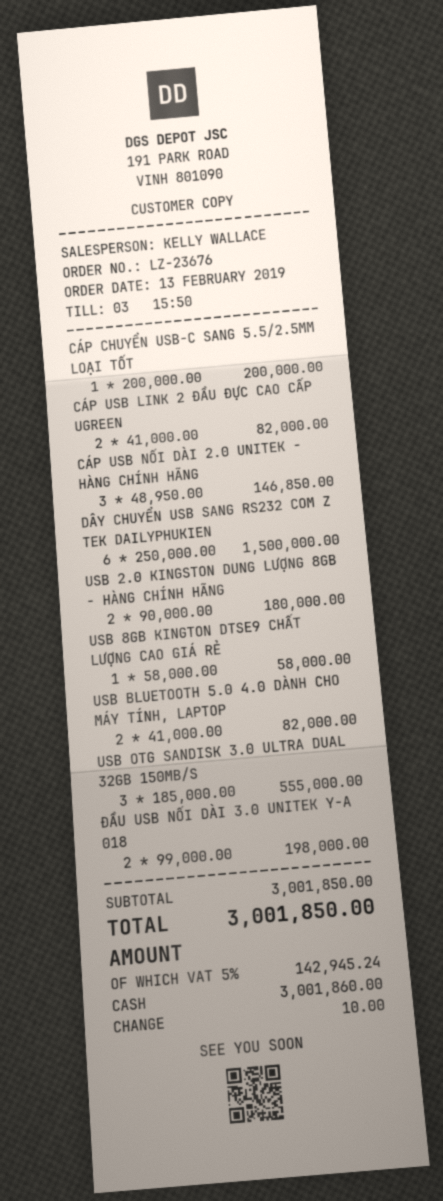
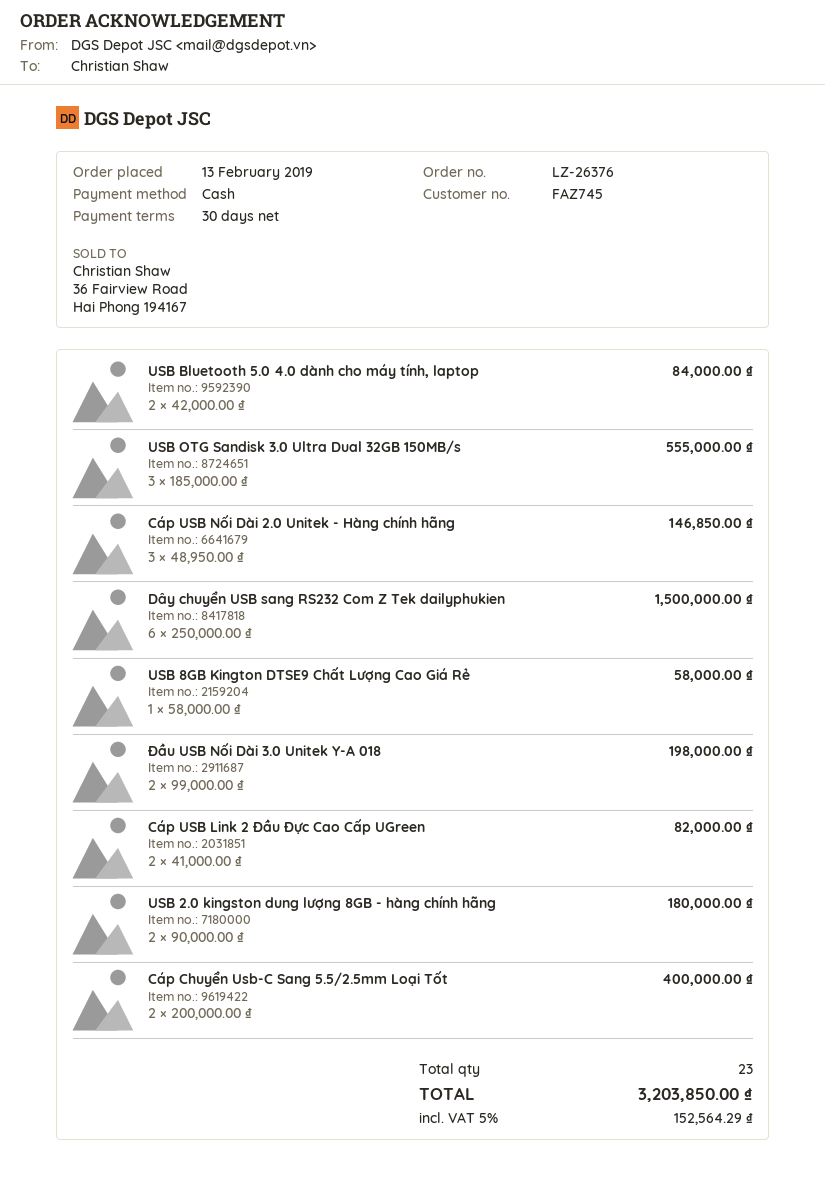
order number: LZ-23676 -> LZ-26376
CÁP CHUYỂN USB-C SANG 5.5/2.5MM LOẠI TỐT: 1 x 200000.00 = 200000.00 -> 2 x 200000.00 = 400000.00
USB BLUETOOTH 5.0 4.0 DÀNH CHO MÁY TÍNH, LAPTOP: 2 x 41000.00 = 82000.00 -> 2 x 42000.00 = 84000.00
tax: 5% = 142945.24 -> 5% = 152564.29
total: 3001850.00 -> 3203850.00

